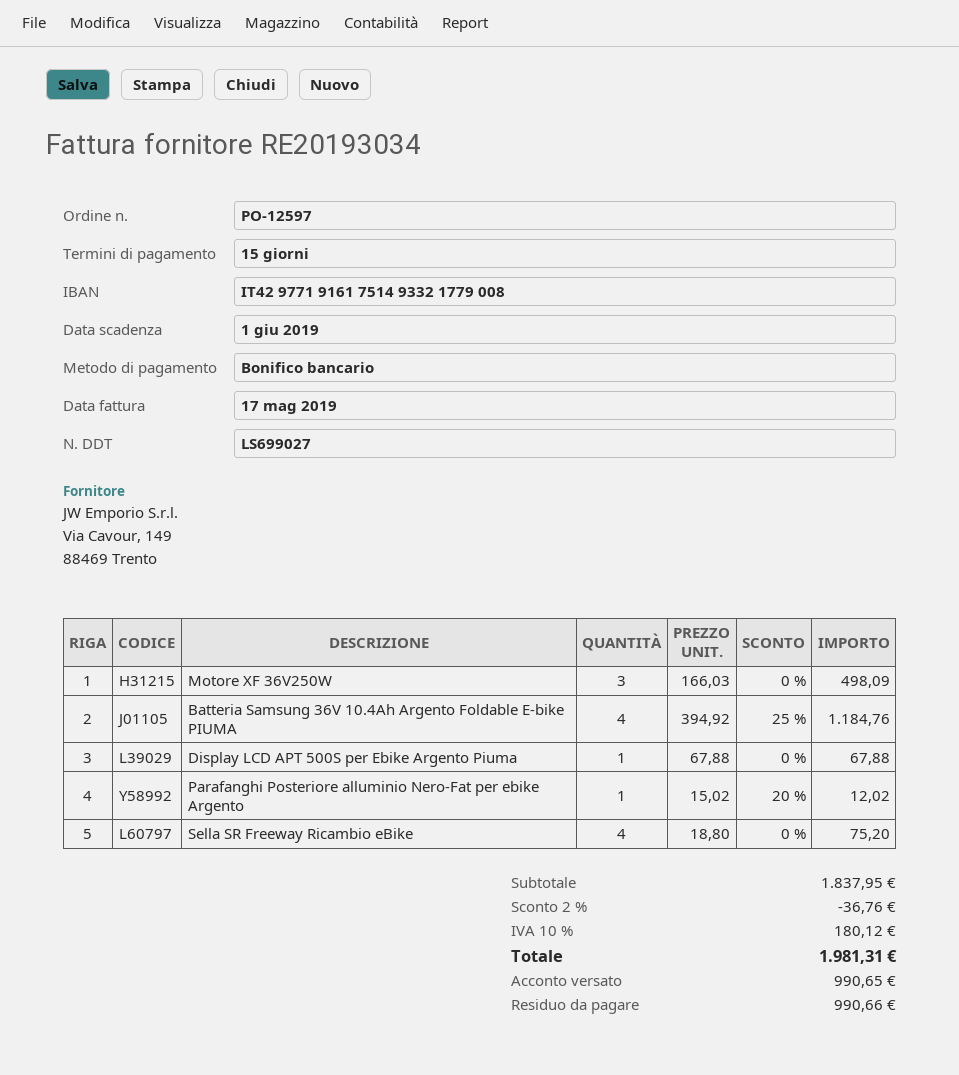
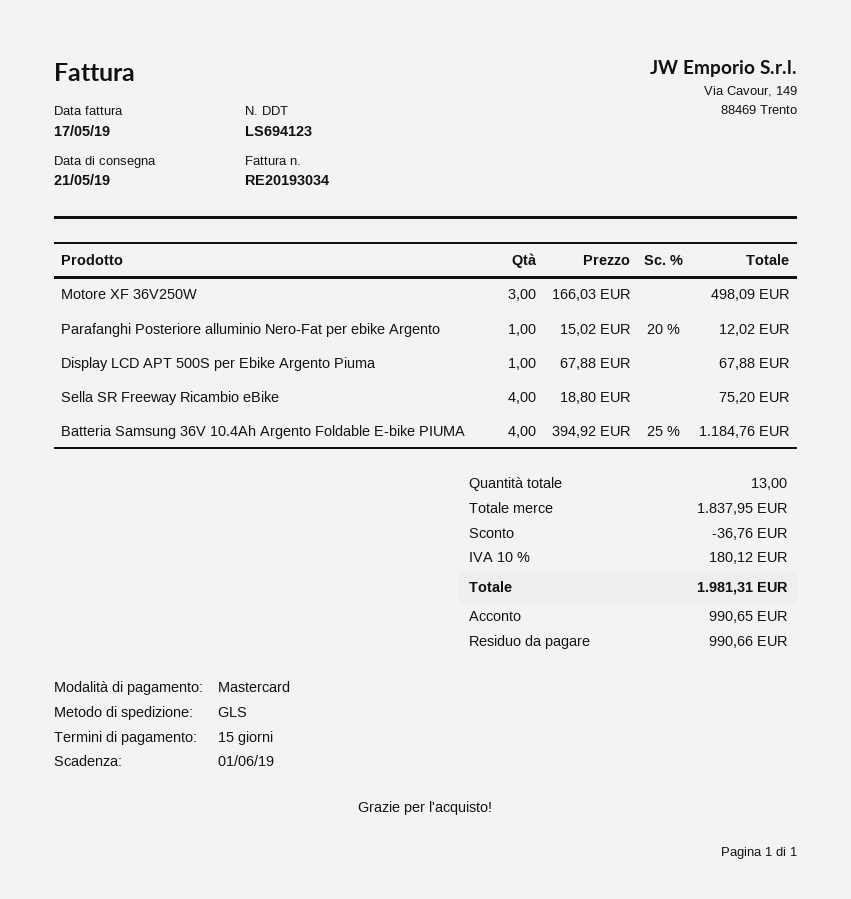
delivery note number: LS699027 -> LS694123
payment method: bank transfer -> Mastercard

